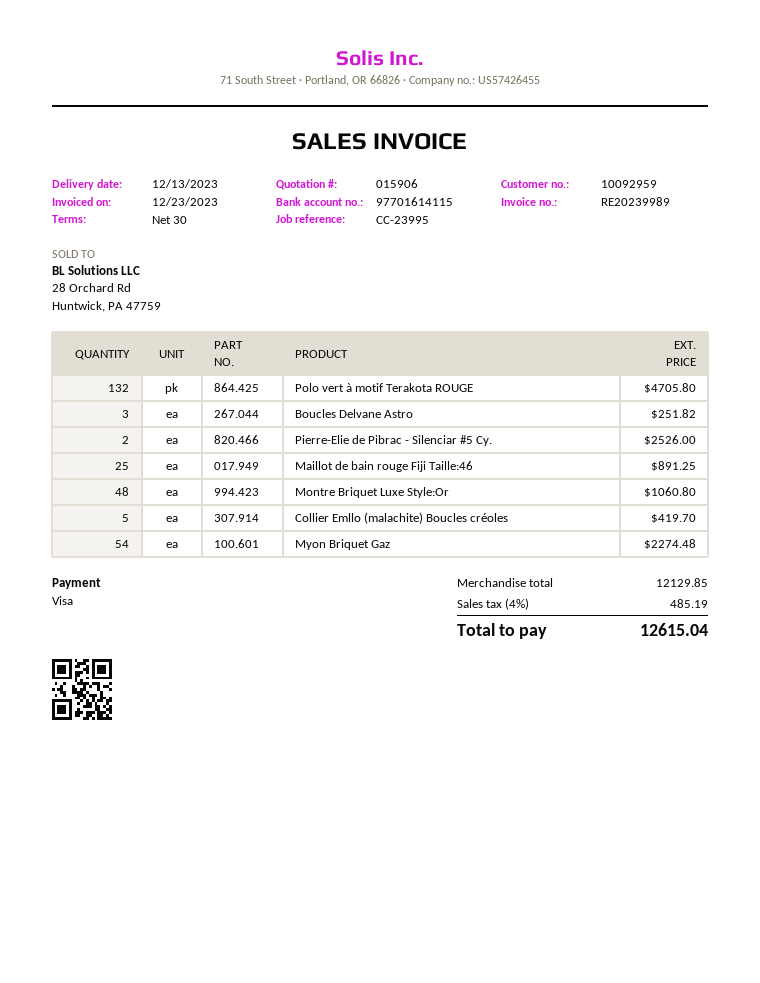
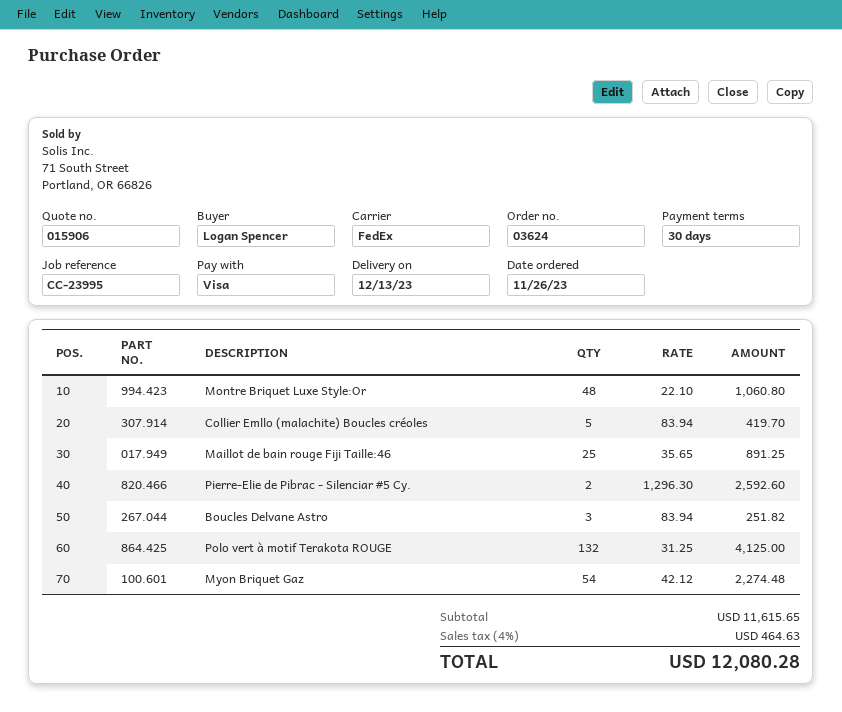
Polo vert à motif Terakota ROUGE: 132 for 4705.80 -> 132 for 4125.00
Pierre-Elie de Pibrac - Silenciar #5 Cy.: 2 for 2526.00 -> 2 for 2592.60
subtotal: 12129.85 -> 11615.65
tax: 4% = 485.19 -> 4% = 464.63
total: 12615.04 -> 12080.28

